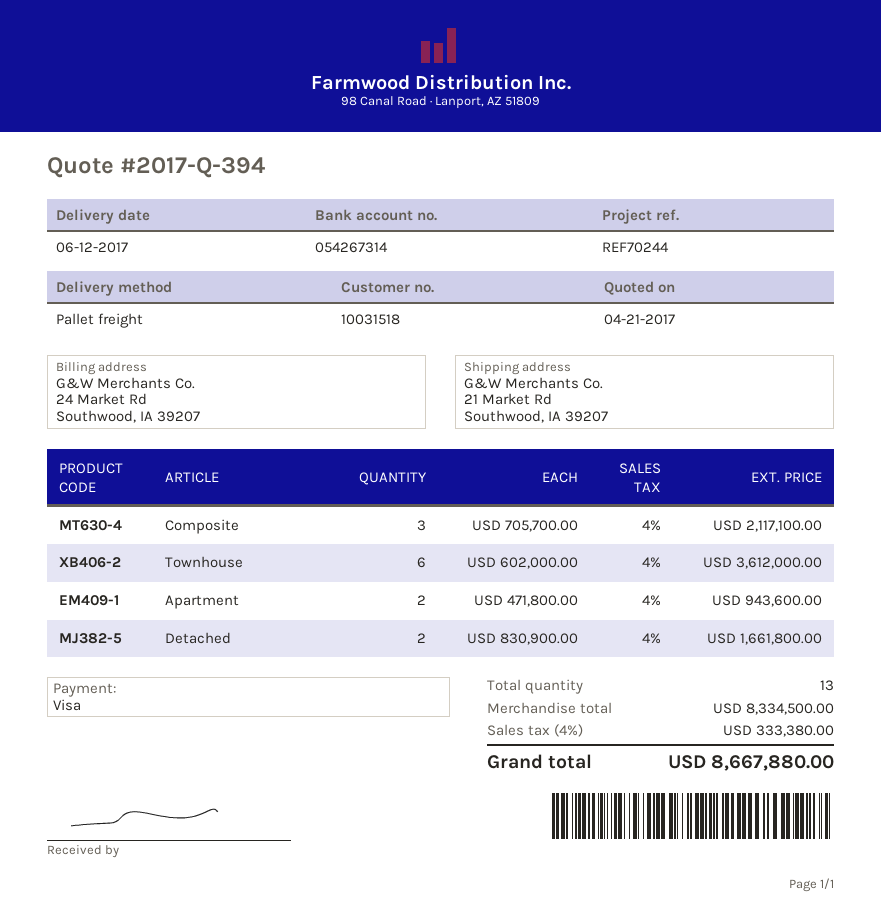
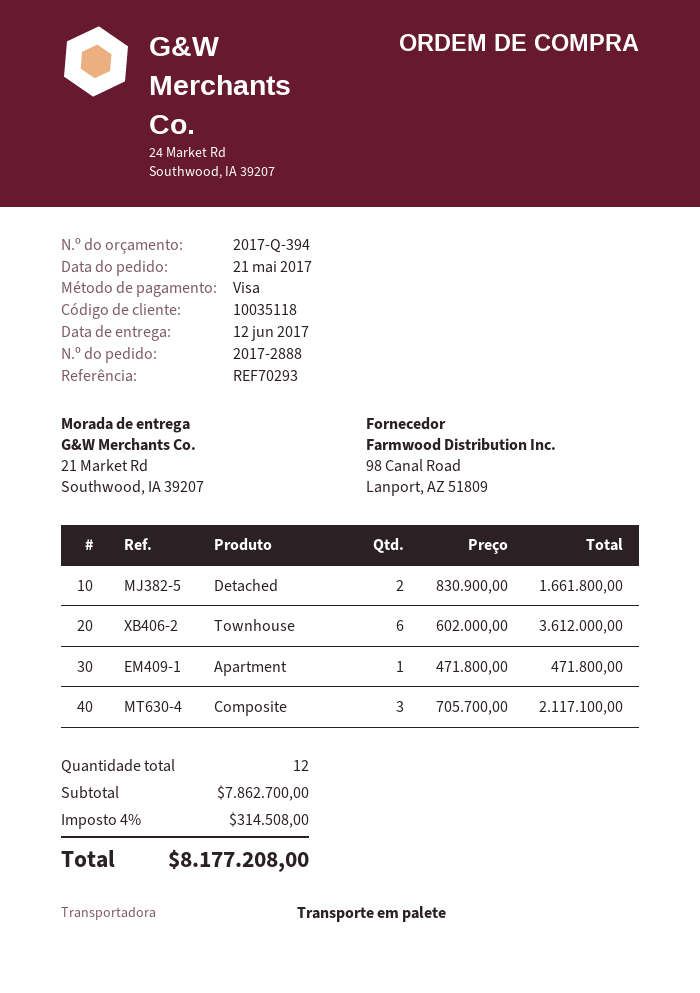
customer number: 10031518 -> 10035118
reference: REF70244 -> REF70293
Apartment: 2 x 471800.00 = 943600.00 -> 1 x 471800.00 = 471800.00
total quantity: 13 -> 12
subtotal: 8334500.00 -> 7862700.00
tax: 4% = 333380.00 -> 4% = 314508.00
total: 8667880.00 -> 8177208.00

